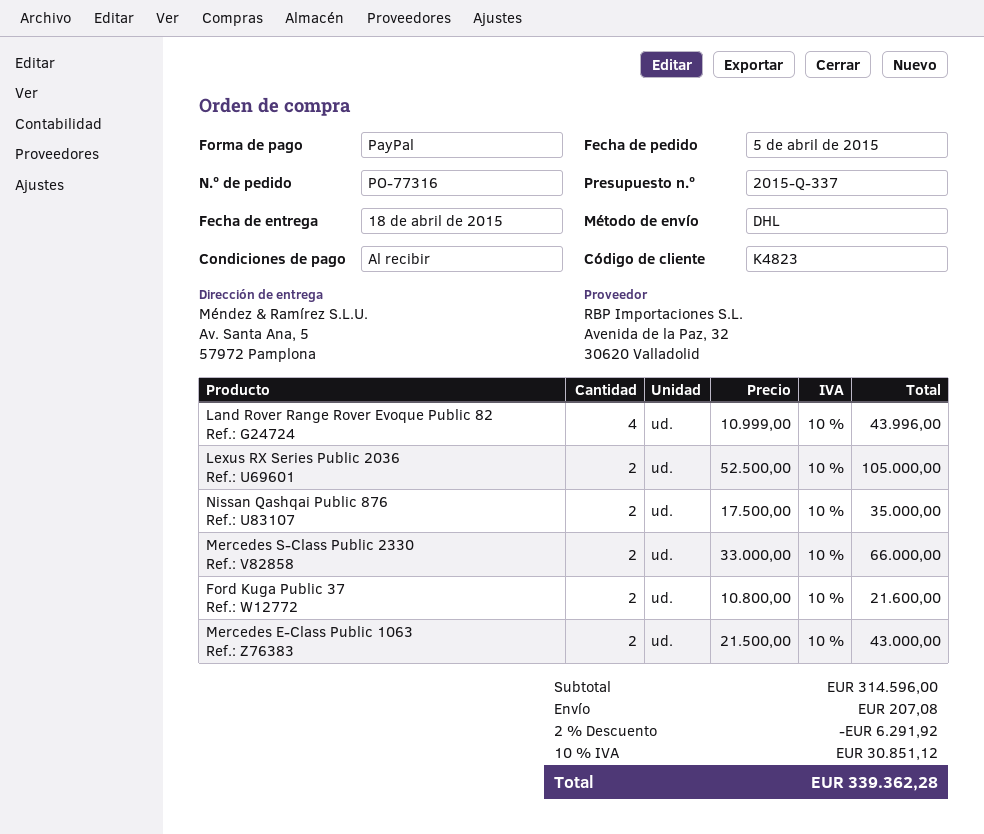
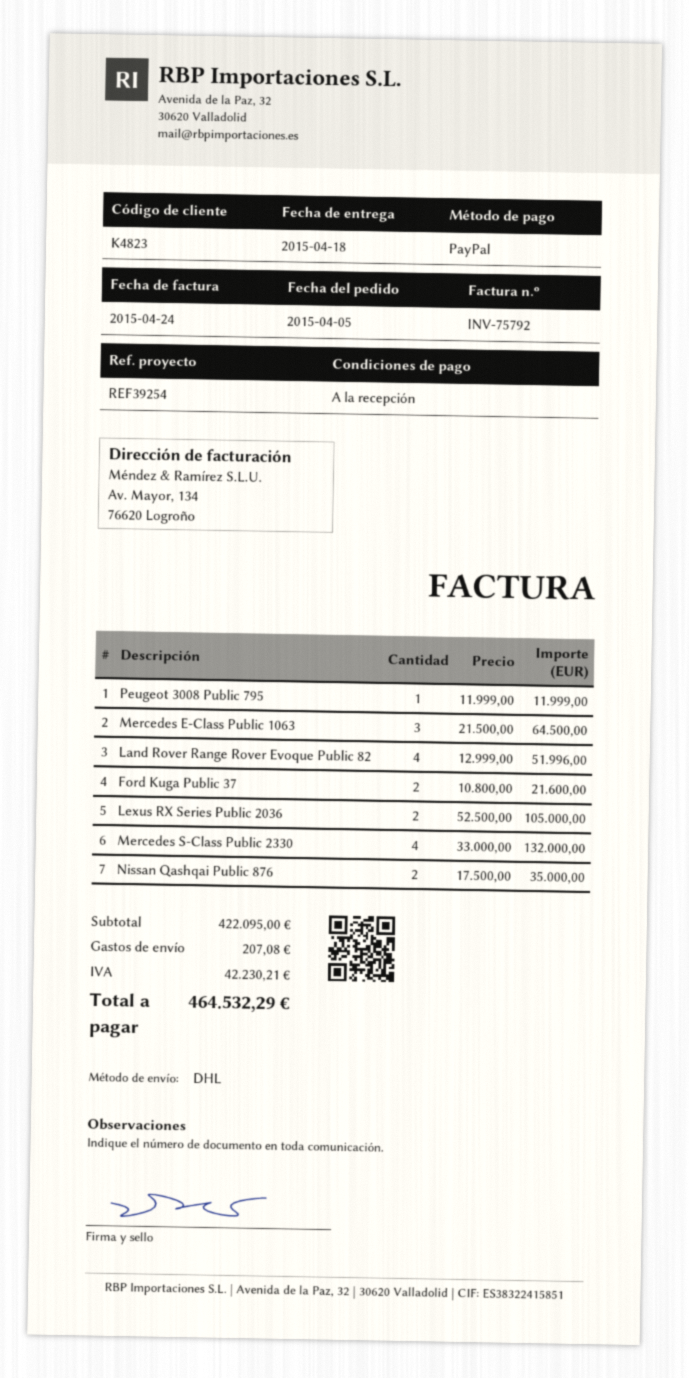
Land Rover Range Rover Evoque Public 82: 4 x 10999.00 = 43996.00 -> 4 x 12999.00 = 51996.00
Mercedes S-Class Public 2330: 2 x 33000.00 = 66000.00 -> 4 x 33000.00 = 132000.00
Mercedes E-Class Public 1063: 2 x 21500.00 = 43000.00 -> 3 x 21500.00 = 64500.00
Peugeot 3008 Public 795: none -> 1 x 11999.00 = 11999.00
subtotal: 314596.00 -> 422095.00
discount: 2% = 6291.92 -> none
tax: 30851.12 -> 42230.21
total: 339362.28 -> 464532.29

